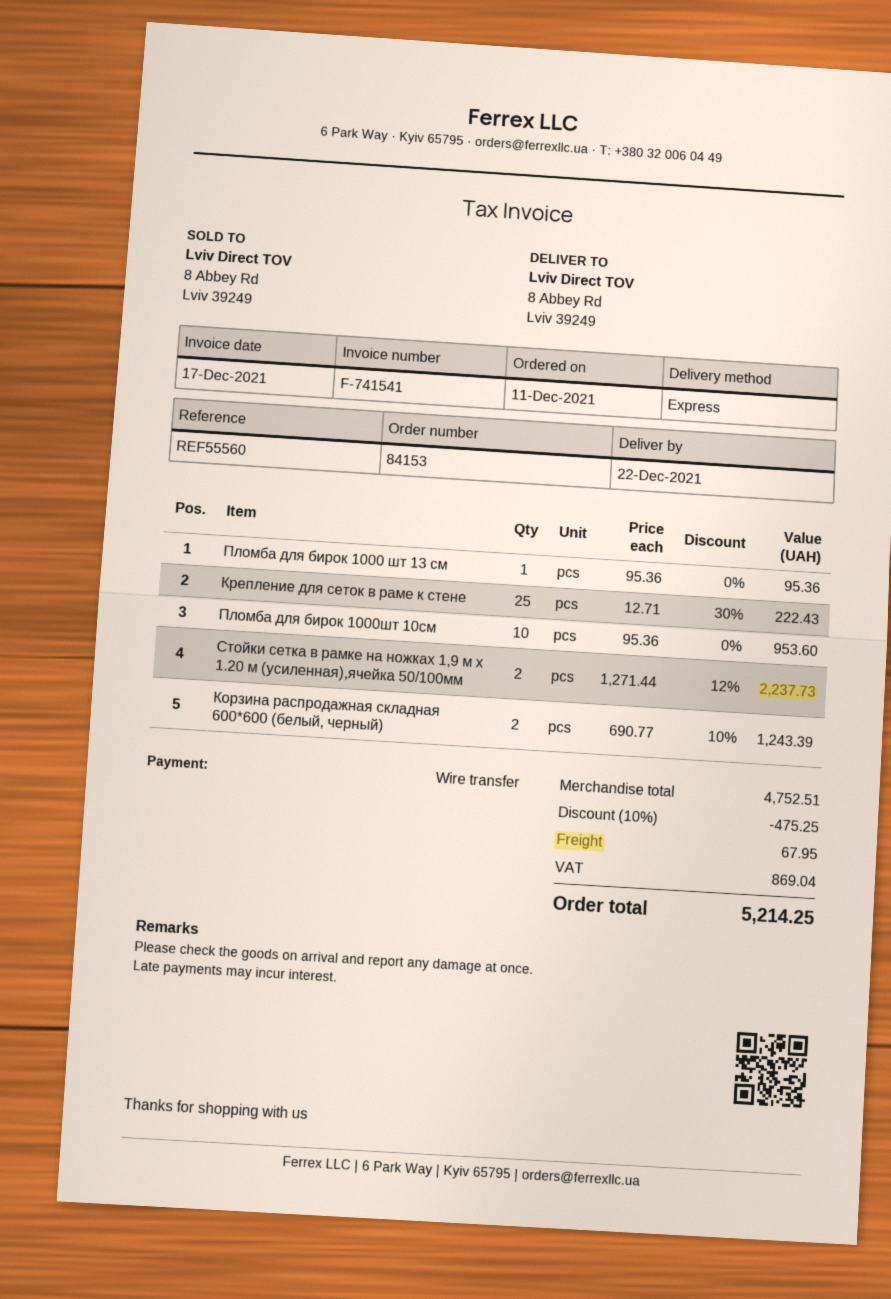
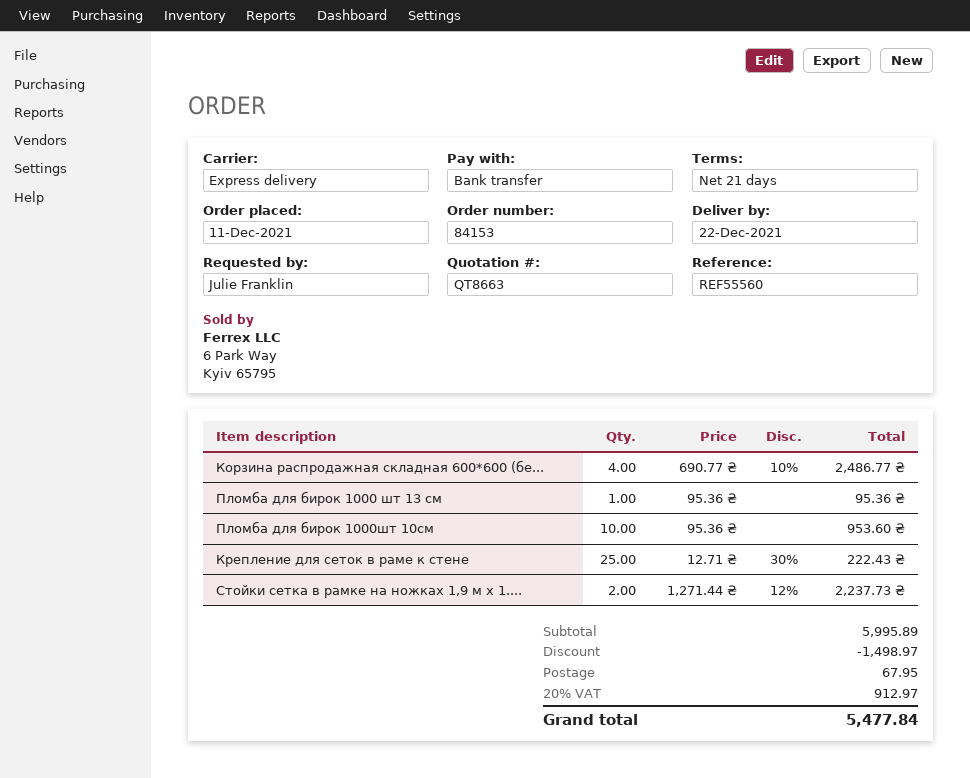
Корзина распродажная складная 600*600 (белый, черный): 2 x 690.77 - 10% = 1243.39 -> 4 x 690.77 - 10% = 2486.77
subtotal: 4752.51 -> 5995.89
discount: 475.25 -> 1498.97
tax: 869.04 -> 912.97
total: 5214.25 -> 5477.84

